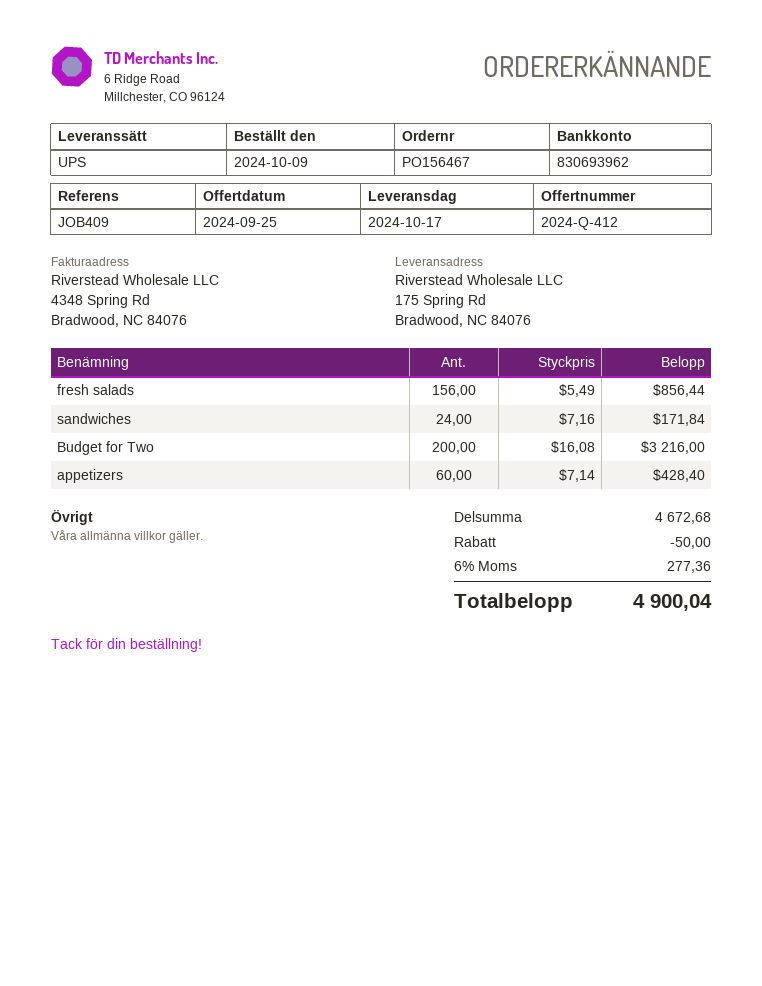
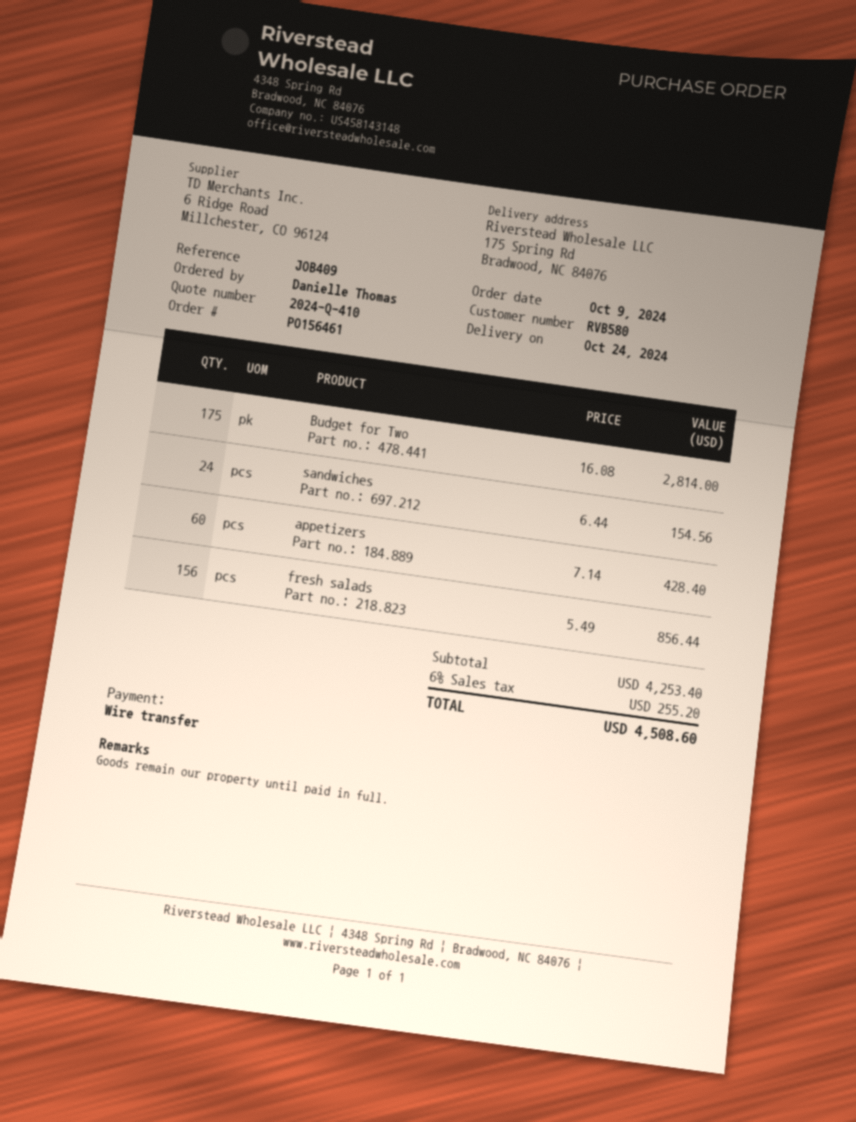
quote number: 2024-Q-412 -> 2024-Q-410
order number: PO156467 -> PO156461
delivery date: 2024-10-17 -> 2024-10-24
sandwiches: 24 x 7.16 = 171.84 -> 24 x 6.44 = 154.56
Budget for Two: 200 x 16.08 = 3216.00 -> 175 x 16.08 = 2814.00
subtotal: 4672.68 -> 4253.40
discount: 50.00 -> none
tax: 6% = 277.36 -> 6% = 255.20
total: 4900.04 -> 4508.60

